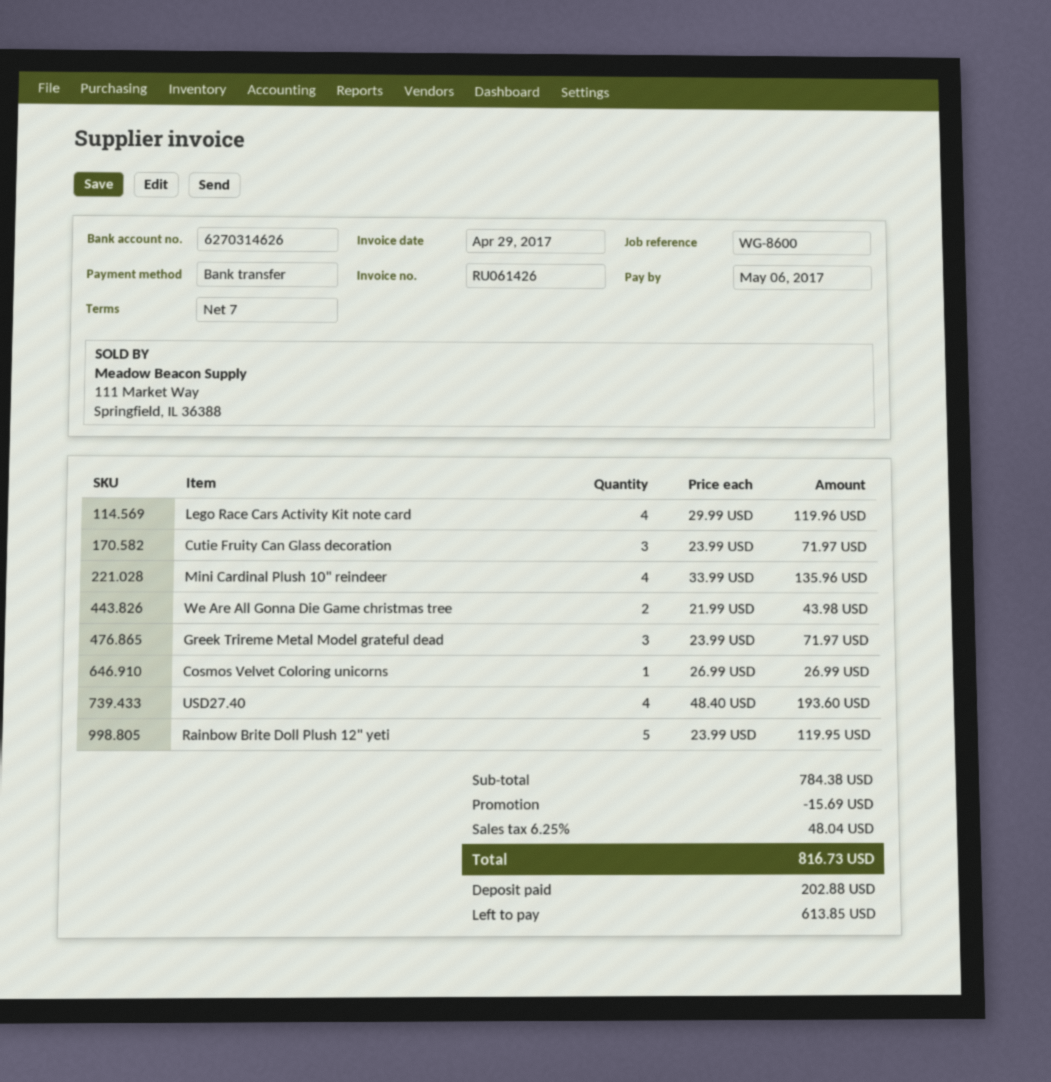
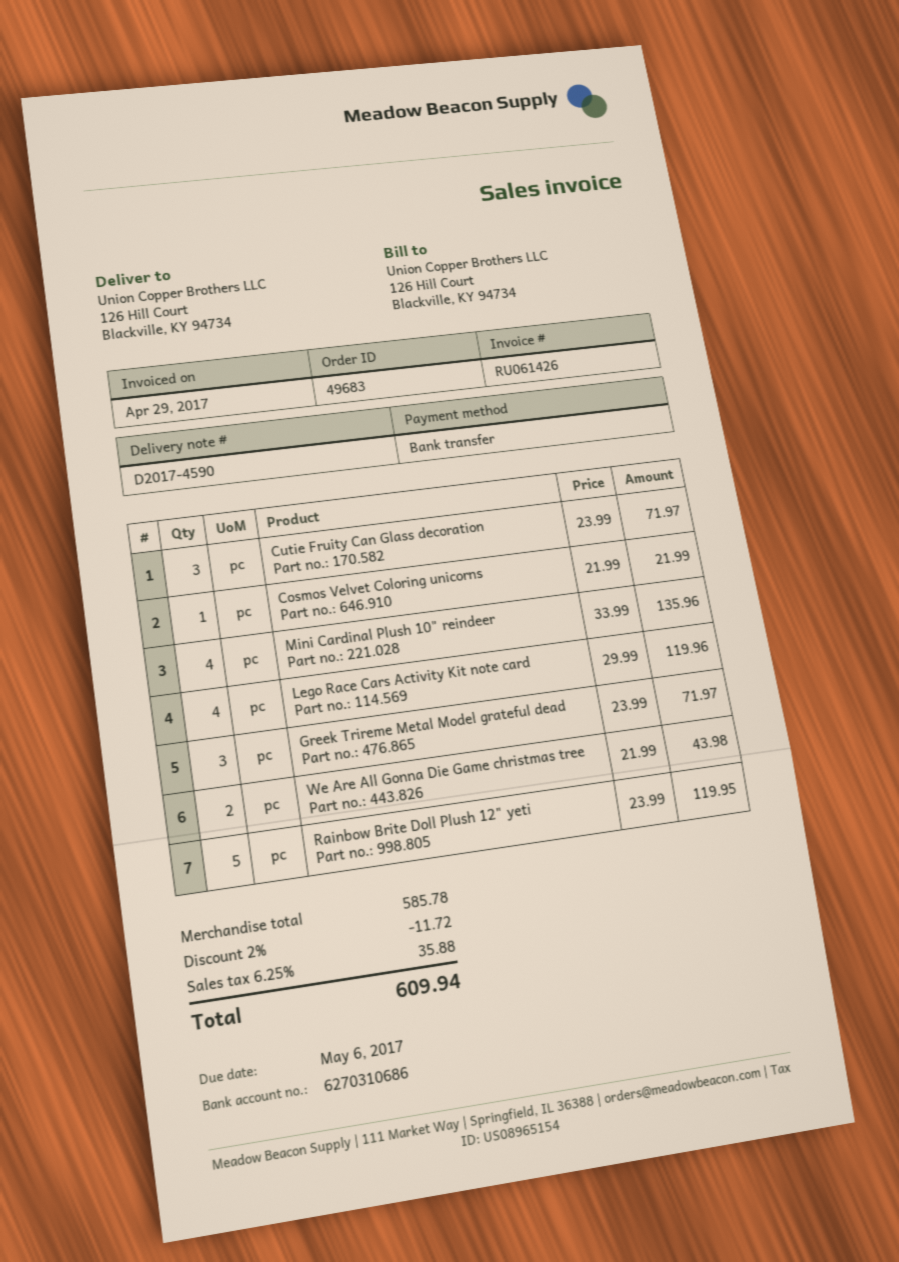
bank account: 6270314626 -> 6270310686
Cosmos Velvet Coloring unicorns: 1 x 26.99 = 26.99 -> 1 x 21.99 = 21.99
USD27.40: 4 x 48.40 = 193.60 -> none
subtotal: 784.38 -> 585.78
discount: 15.69 -> 11.72
tax: 6.25% = 48.04 -> 6.25% = 35.88
total: 816.73 -> 609.94

